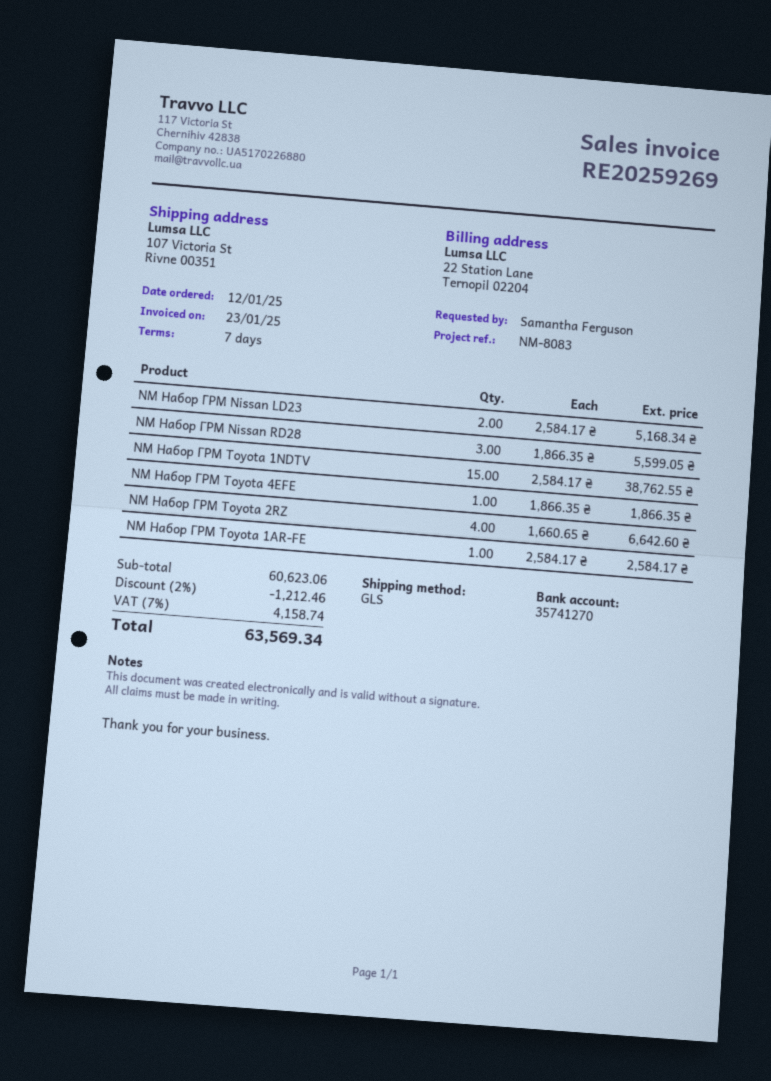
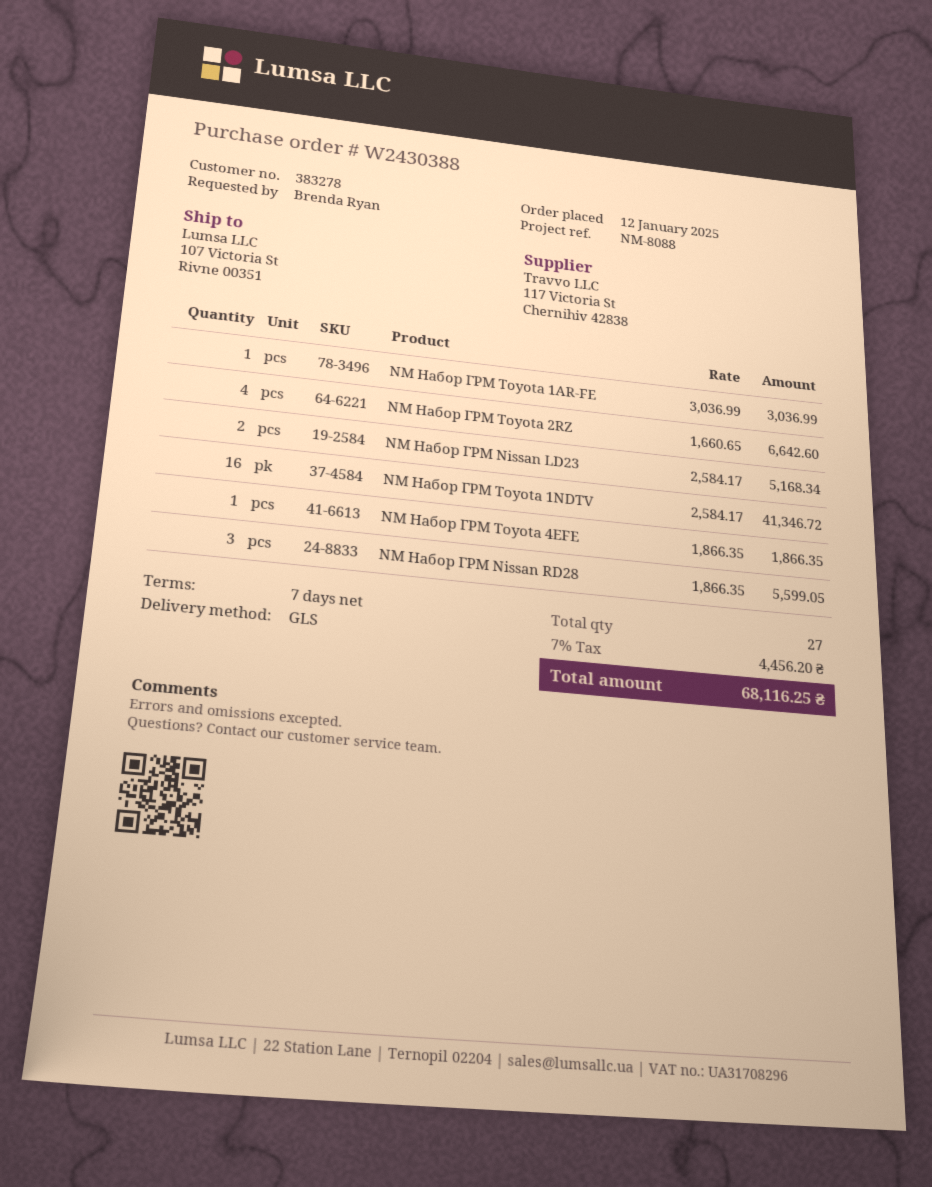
reference: NM-8083 -> NM-8088
ordered by: Samantha Ferguson -> Brenda Ryan
NM Набор ГРМ Toyota 1NDTV: 15 x 2584.17 = 38762.55 -> 16 x 2584.17 = 41346.72
NM Набор ГРМ Toyota 1AR-FE: 1 x 2584.17 = 2584.17 -> 1 x 3036.99 = 3036.99
discount: 2% = 1212.46 -> none
tax: 7% = 4158.74 -> 7% = 4456.20
total: 63569.34 -> 68116.25

